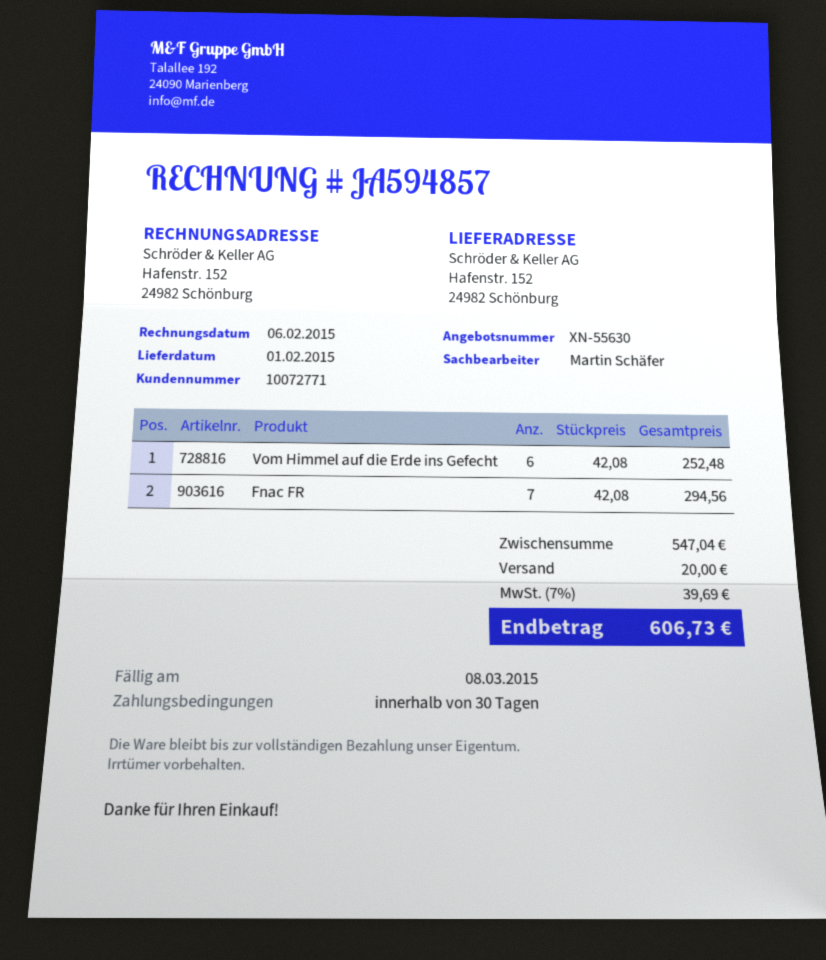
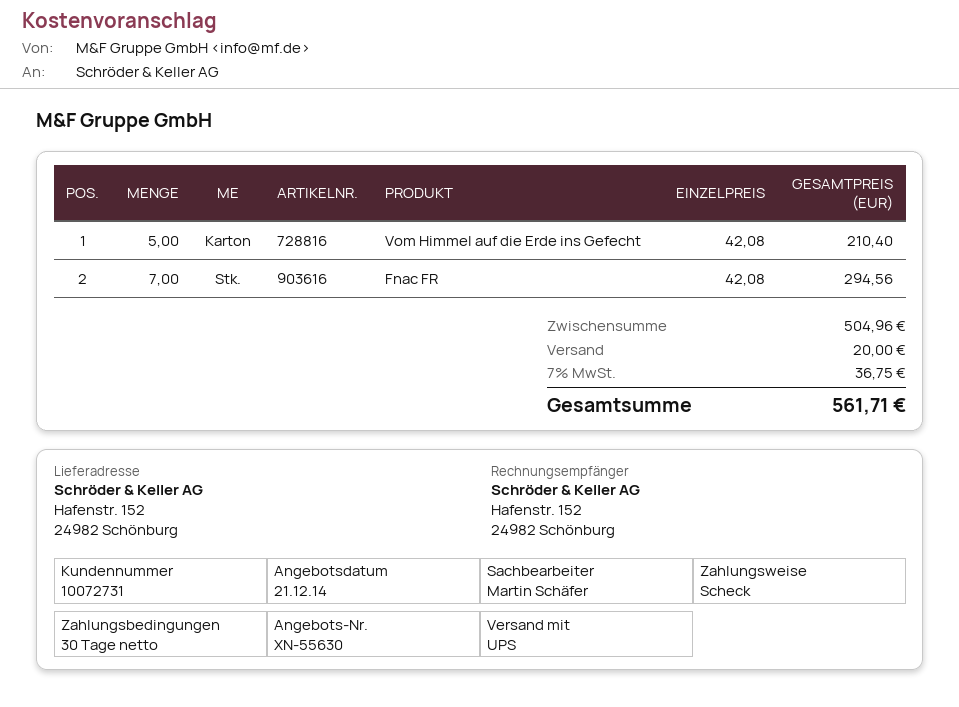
customer number: 10072771 -> 10072731
Vom Himmel auf die Erde ins Gefecht: 6 x 42.08 = 252.48 -> 5 x 42.08 = 210.40
subtotal: 547.04 -> 504.96
tax: 7% = 39.69 -> 7% = 36.75
total: 606.73 -> 561.71

